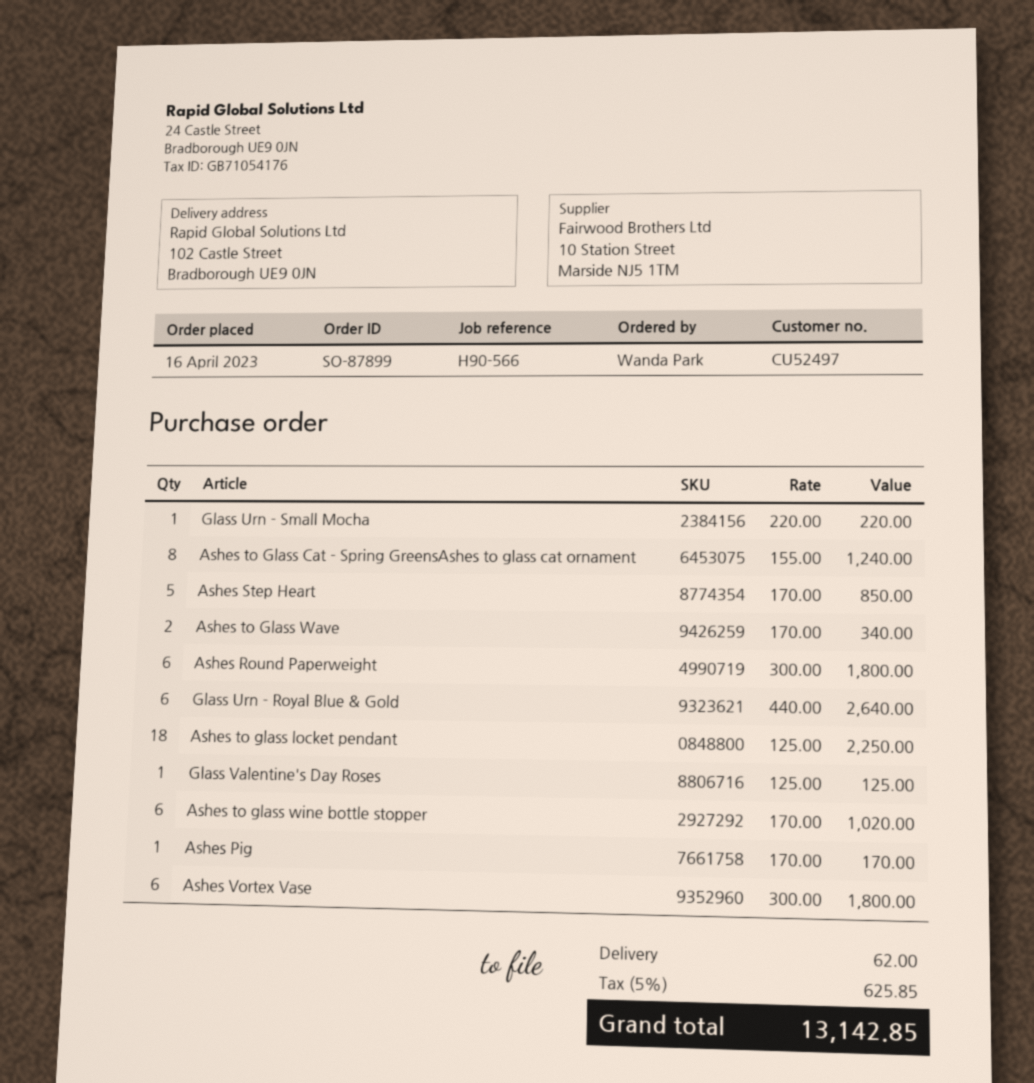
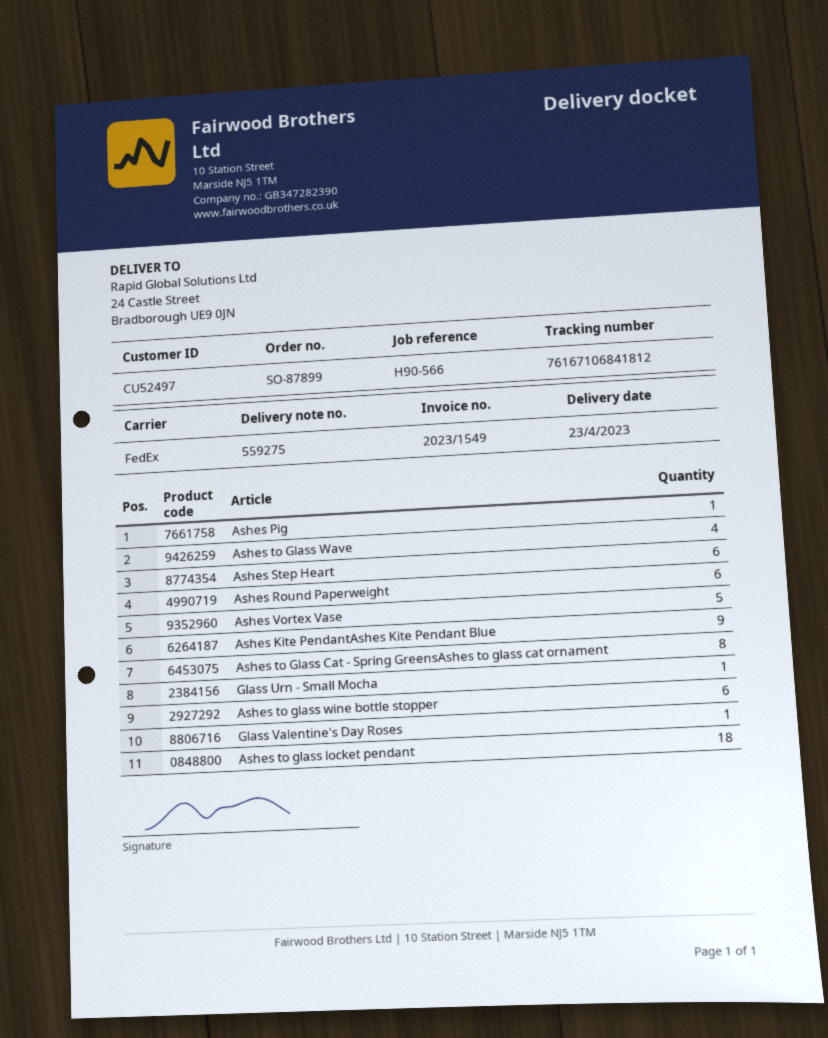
ship to: 102 Castle Street, Bradborough UE9 0JN -> 24 Castle Street, Bradborough UE9 0JN
Ashes Step Heart: 5 -> 6
Ashes to Glass Wave: 2 -> 4
Glass Urn - Royal Blue & Gold: 6 -> none
Ashes Vortex Vase: 6 -> 5
Ashes Kite PendantAshes Kite Pendant Blue: none -> 9

